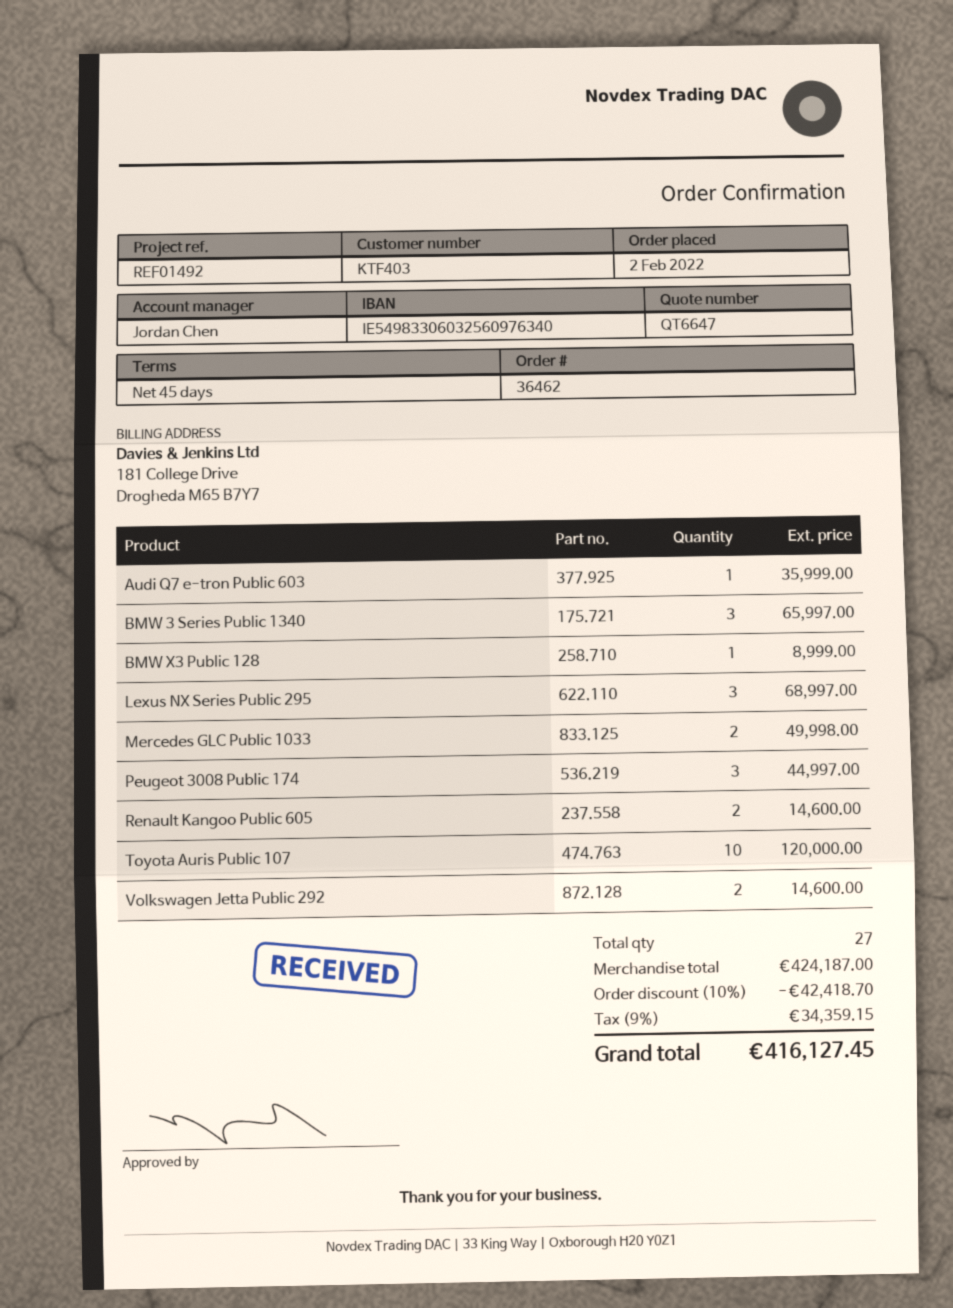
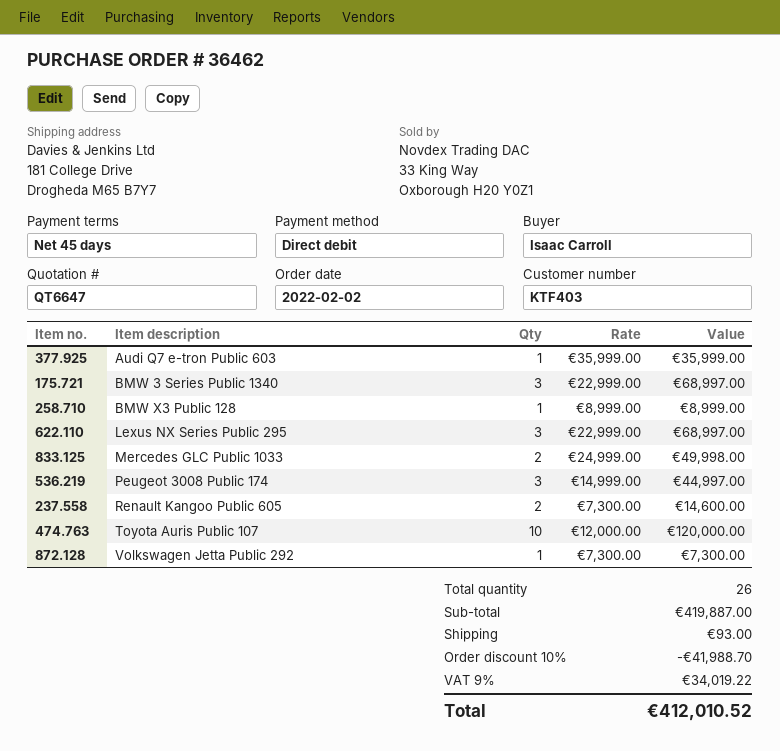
BMW 3 Series Public 1340: 3 for 65997.00 -> 3 for 68997.00
Volkswagen Jetta Public 292: 2 for 14600.00 -> 1 for 7300.00
total quantity: 27 -> 26
subtotal: 424187.00 -> 419887.00
discount: 10% = 42418.70 -> 10% = 41988.70
shipping: none -> 93.00
tax: 9% = 34359.15 -> 9% = 34019.22
total: 416127.45 -> 412010.52

